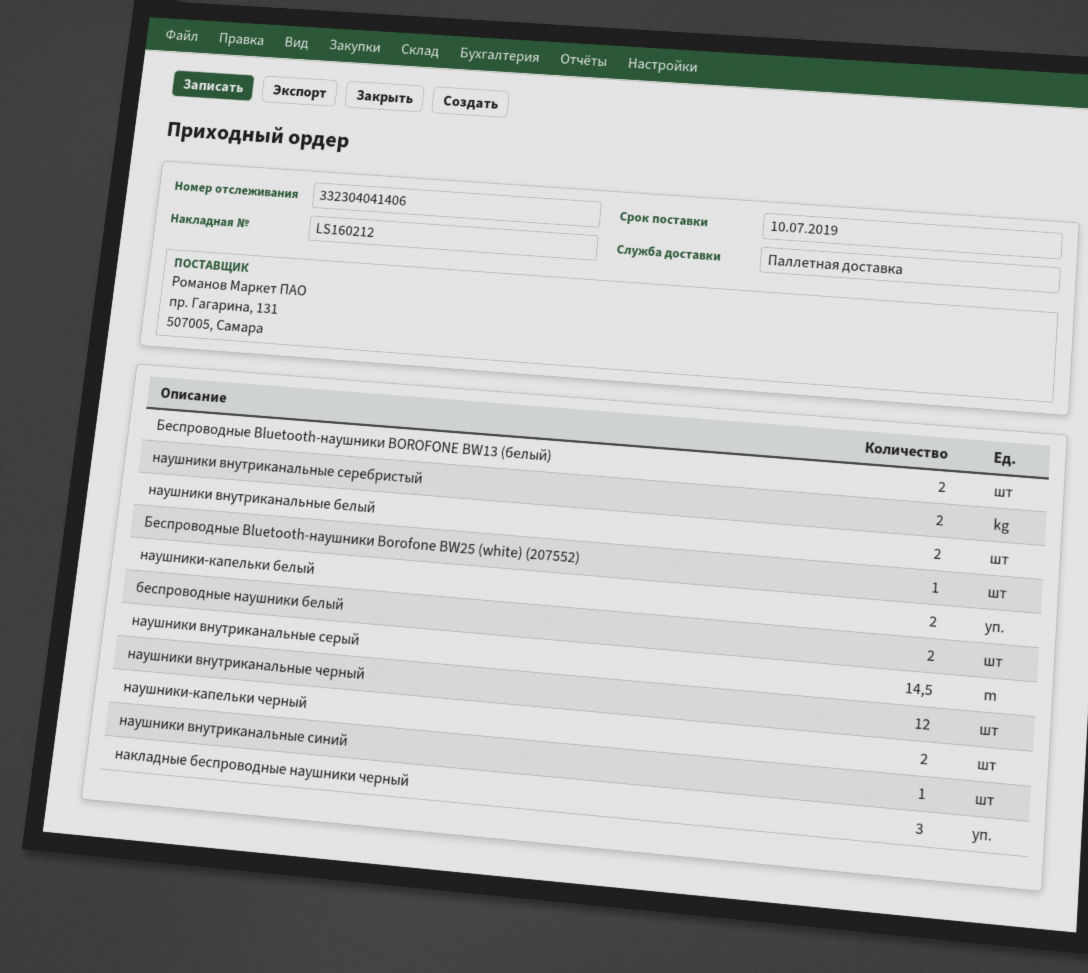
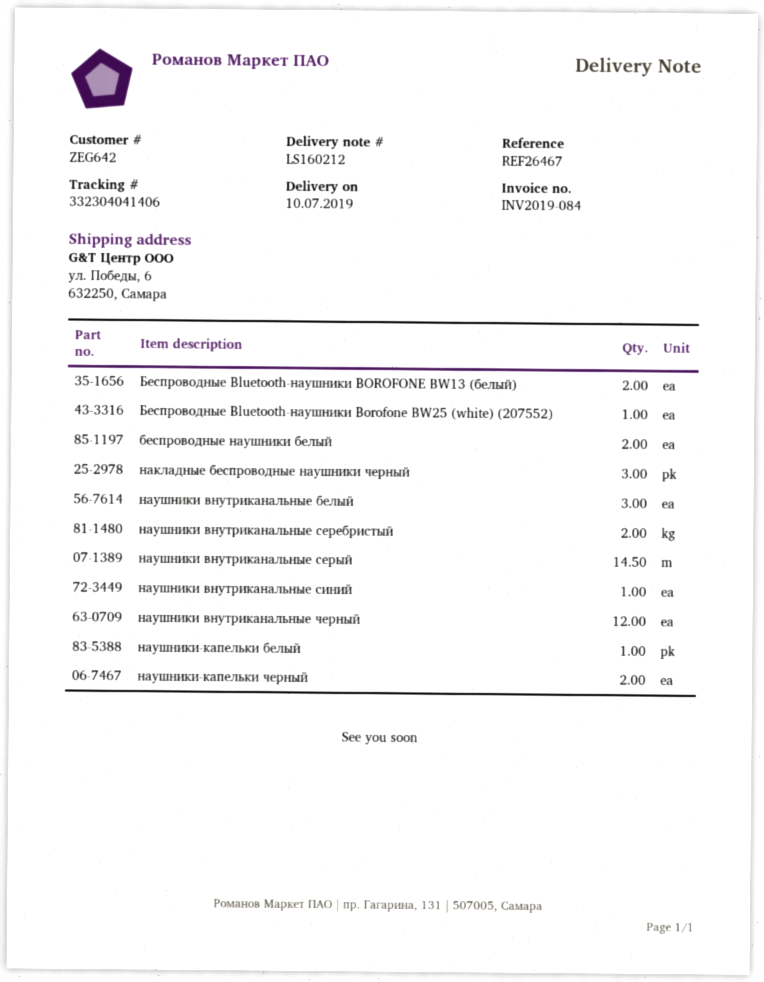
наушники внутриканальные белый: 2 -> 3
наушники-капельки белый: 2 -> 1

